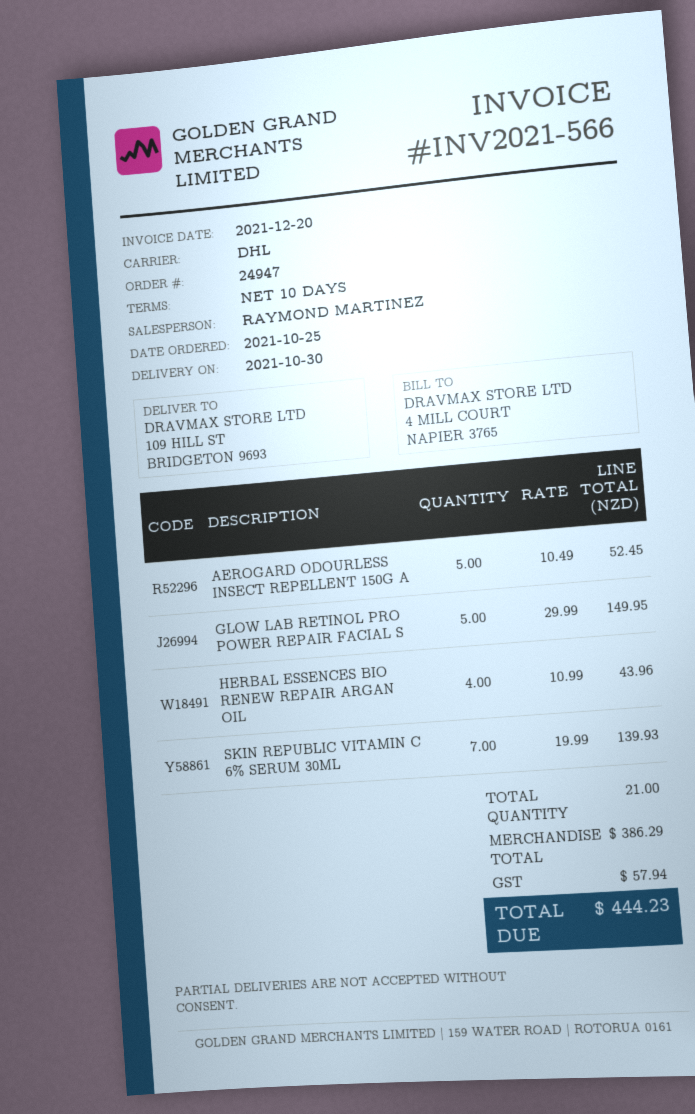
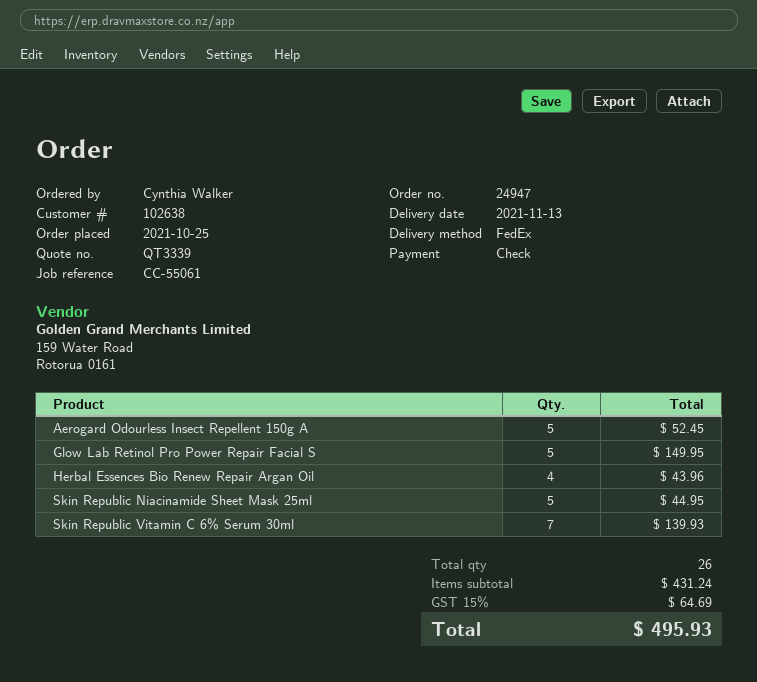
delivery date: 2021-10-30 -> 2021-11-13
shipping method: DHL -> FedEx
Skin Republic Niacinamide Sheet Mask 25ml: none -> 5 for 44.95
total quantity: 21 -> 26
subtotal: 386.29 -> 431.24
tax: 57.94 -> 64.69
total: 444.23 -> 495.93

